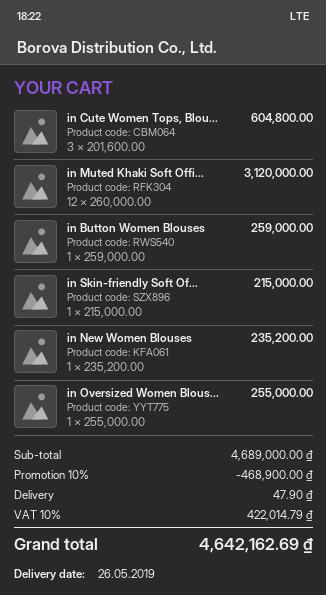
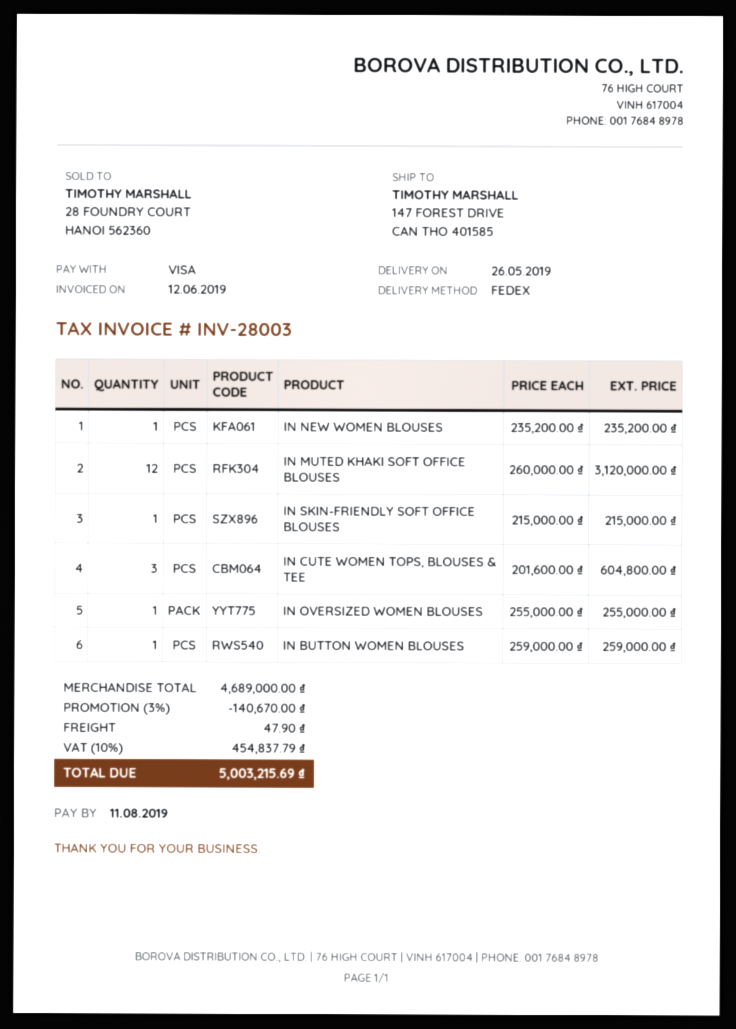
discount: 10% = 468900.00 -> 3% = 140670.00
tax: 10% = 422014.79 -> 10% = 454837.79
total: 4642162.69 -> 5003215.69

